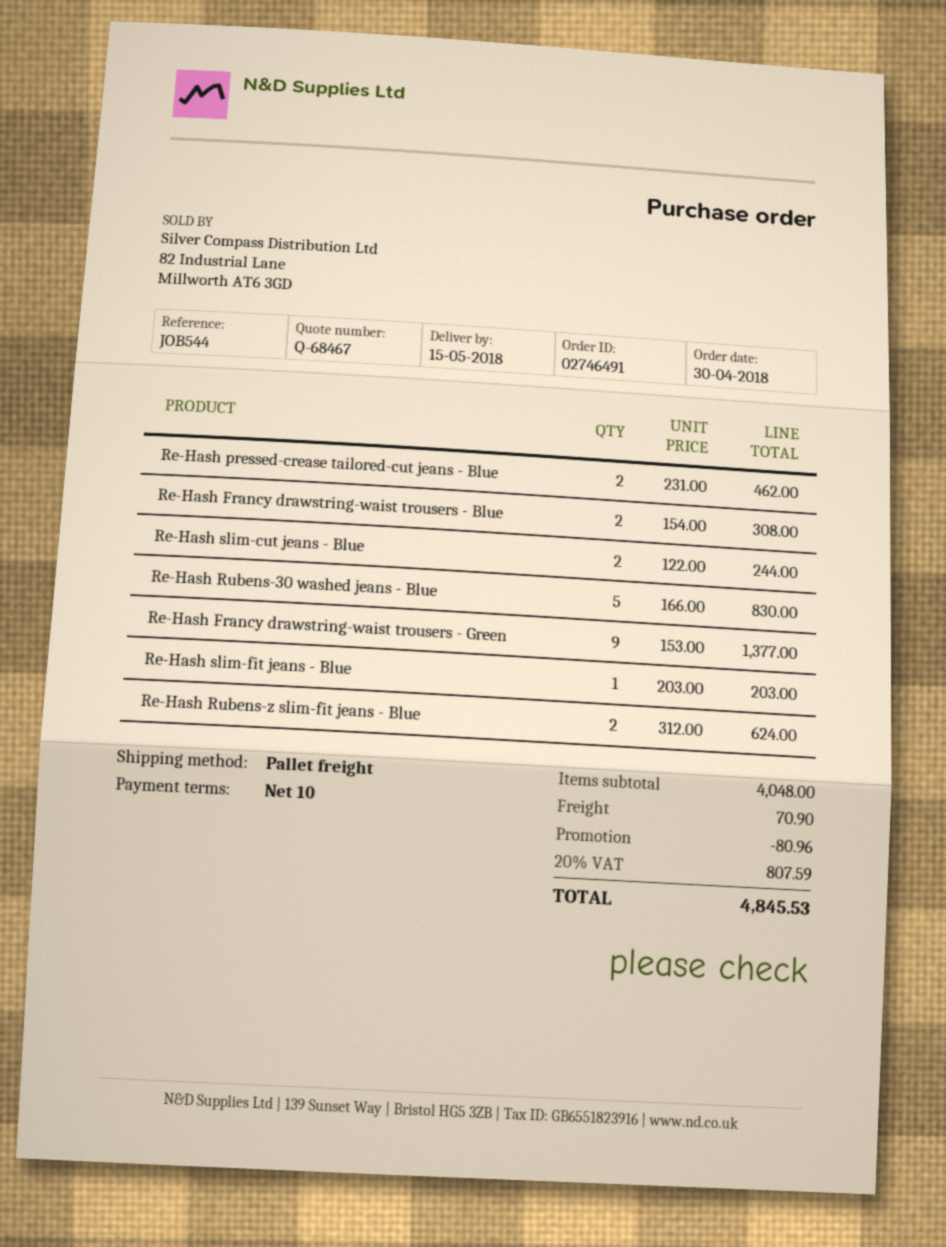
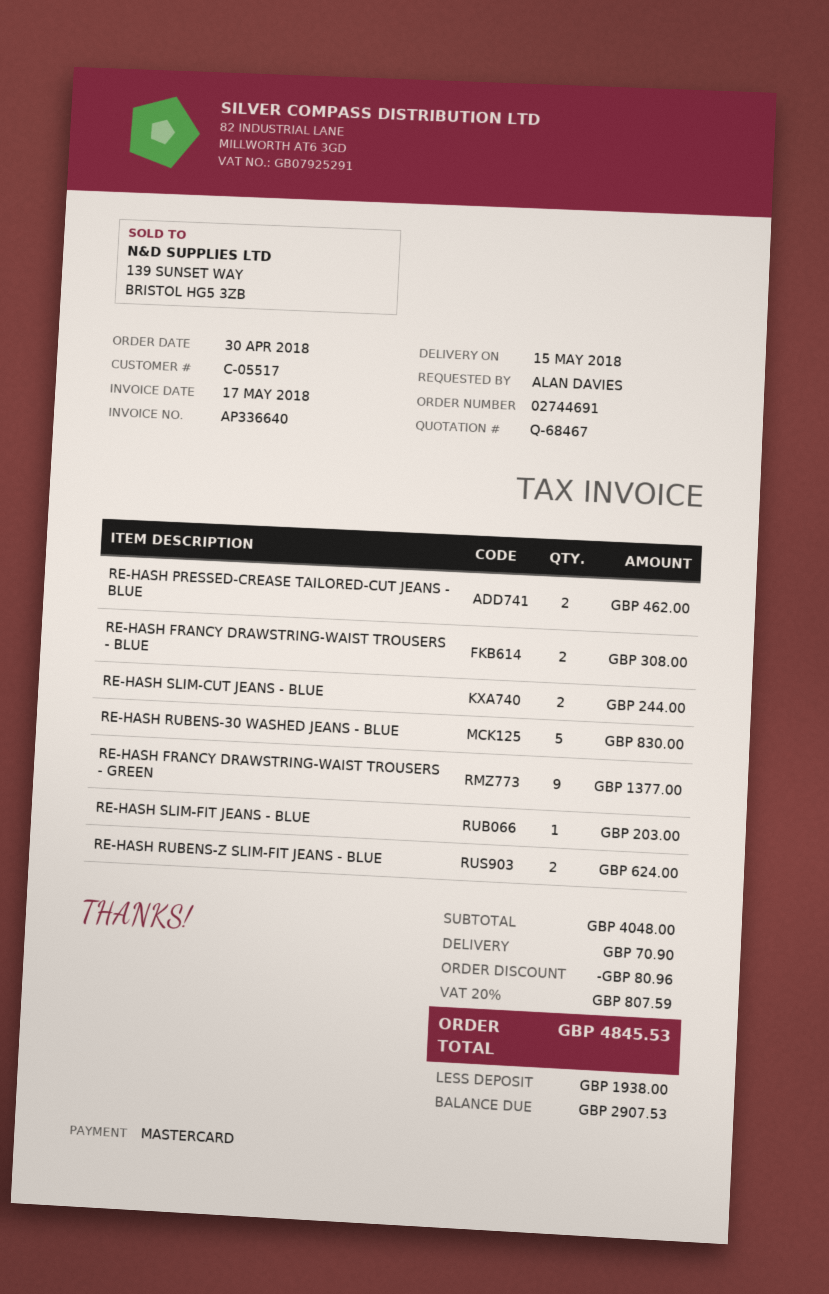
order number: 02746491 -> 02744691

